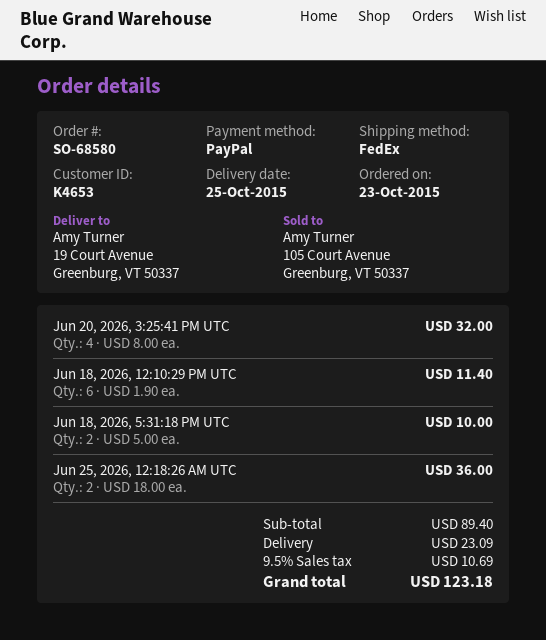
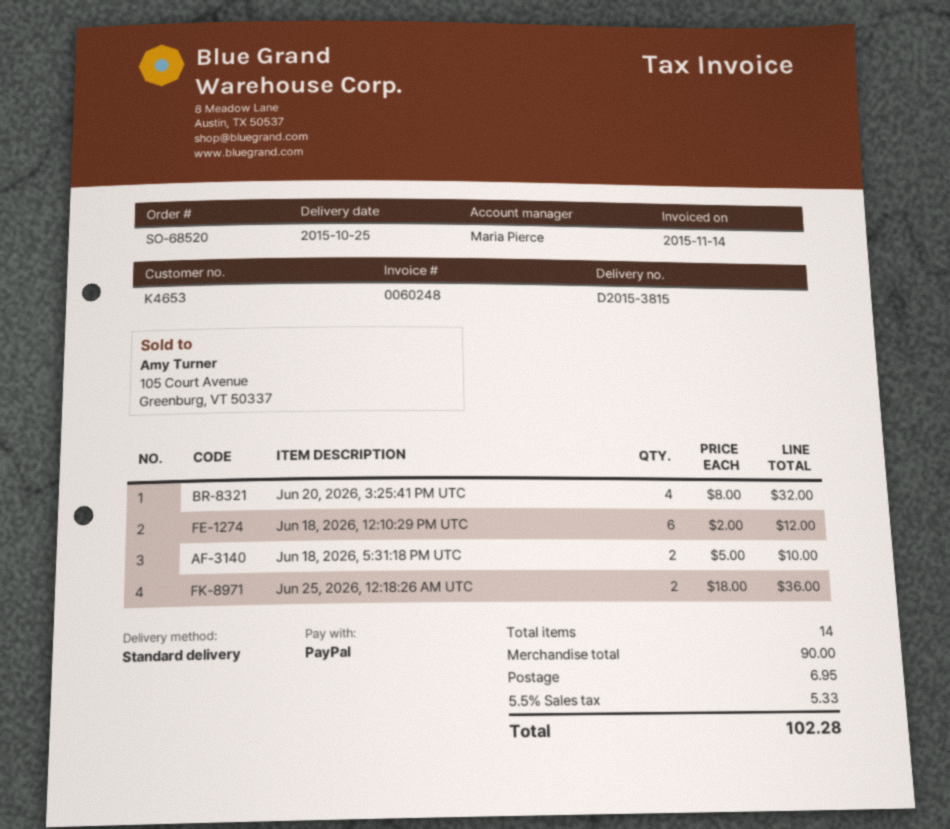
order number: SO-68580 -> SO-68520
shipping method: FedEx -> standard
Jun 18, 2026, 12:10:29 PM UTC: 6 x 1.90 = 11.40 -> 6 x 2.00 = 12.00
subtotal: 89.40 -> 90.00
shipping: 23.09 -> 6.95
tax: 9.5% = 10.69 -> 5.5% = 5.33
total: 123.18 -> 102.28

